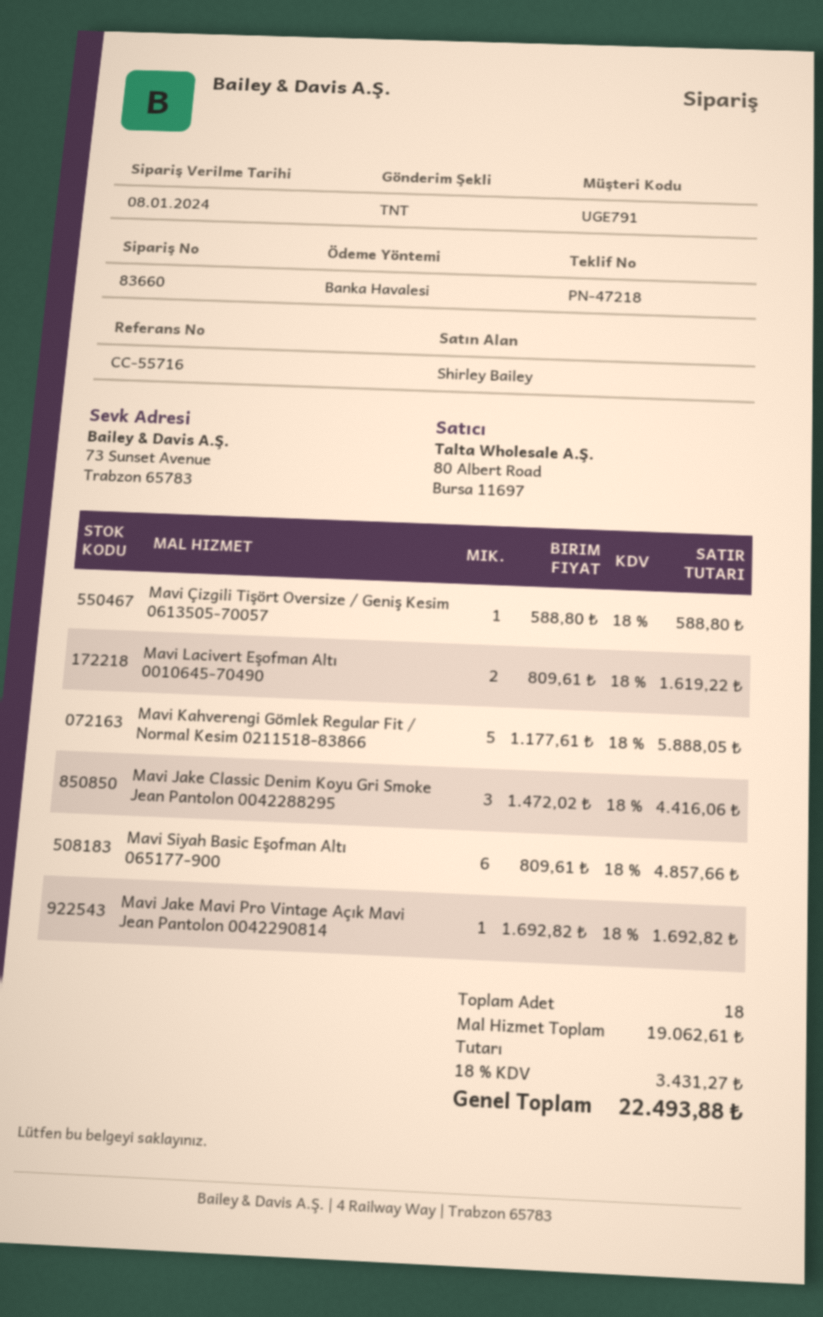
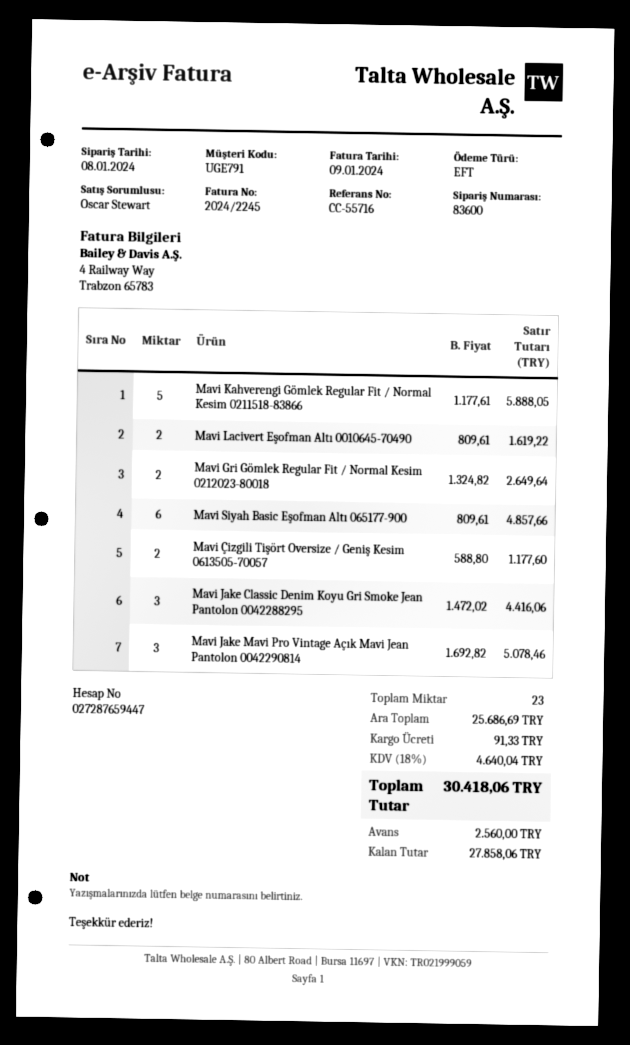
order number: 83660 -> 83600
Mavi Çizgili Tişört Oversize / Geniş Kesim 0613505-70057: 1 x 588.80 = 588.80 -> 2 x 588.80 = 1177.60
Mavi Jake Mavi Pro Vintage Açık Mavi Jean Pantolon 0042290814: 1 x 1692.82 = 1692.82 -> 3 x 1692.82 = 5078.46
Mavi Gri Gömlek Regular Fit / Normal Kesim 0212023-80018: none -> 2 x 1324.82 = 2649.64
total quantity: 18 -> 23
subtotal: 19062.61 -> 25686.69
shipping: none -> 91.33
tax: 18% = 3431.27 -> 18% = 4640.04
total: 22493.88 -> 30418.06

